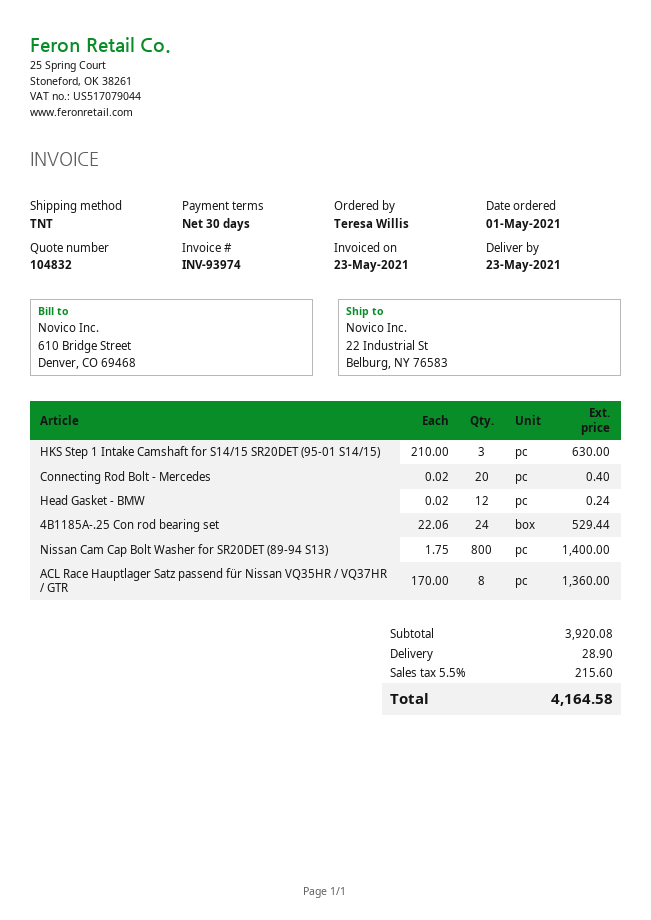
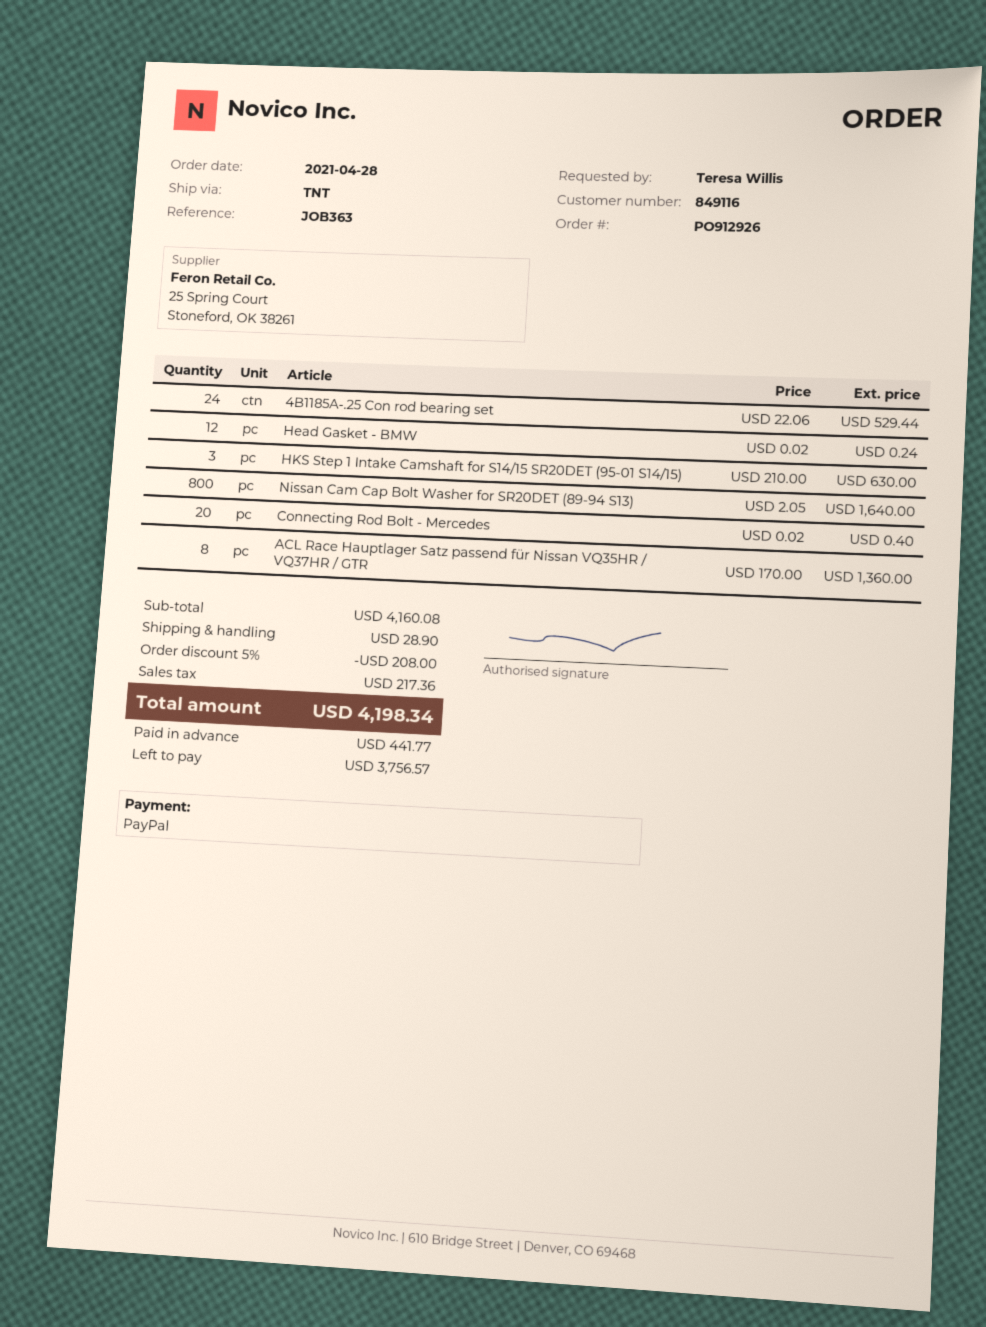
order date: 2021-05-01 -> 2021-04-28
Nissan Cam Cap Bolt Washer for SR20DET (89-94 S13): 800 x 1.75 = 1400.00 -> 800 x 2.05 = 1640.00
subtotal: 3920.08 -> 4160.08
discount: none -> 5% = 208.00
tax: 215.60 -> 217.36
total: 4164.58 -> 4198.34

